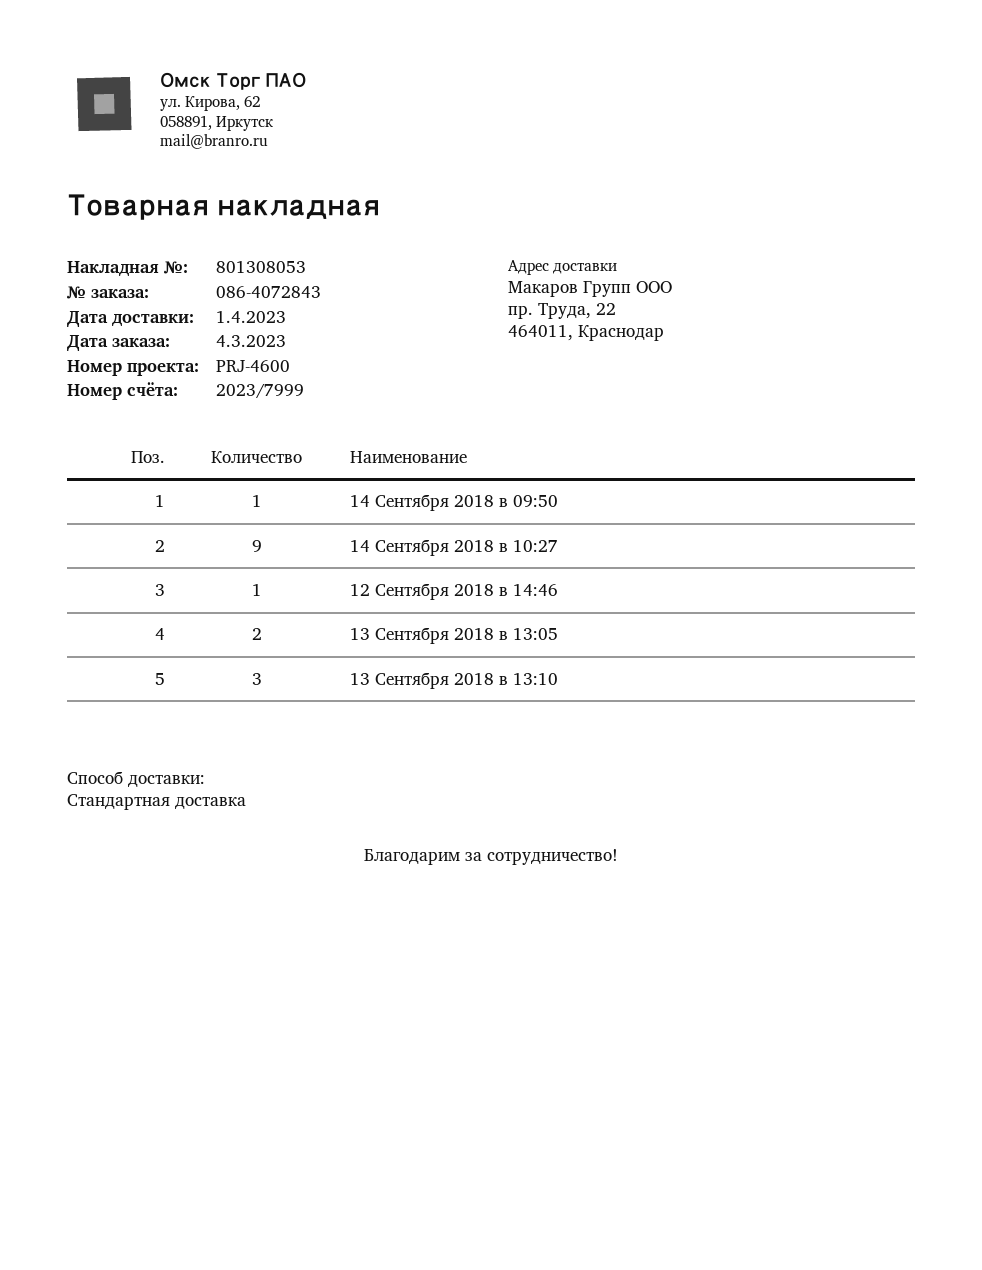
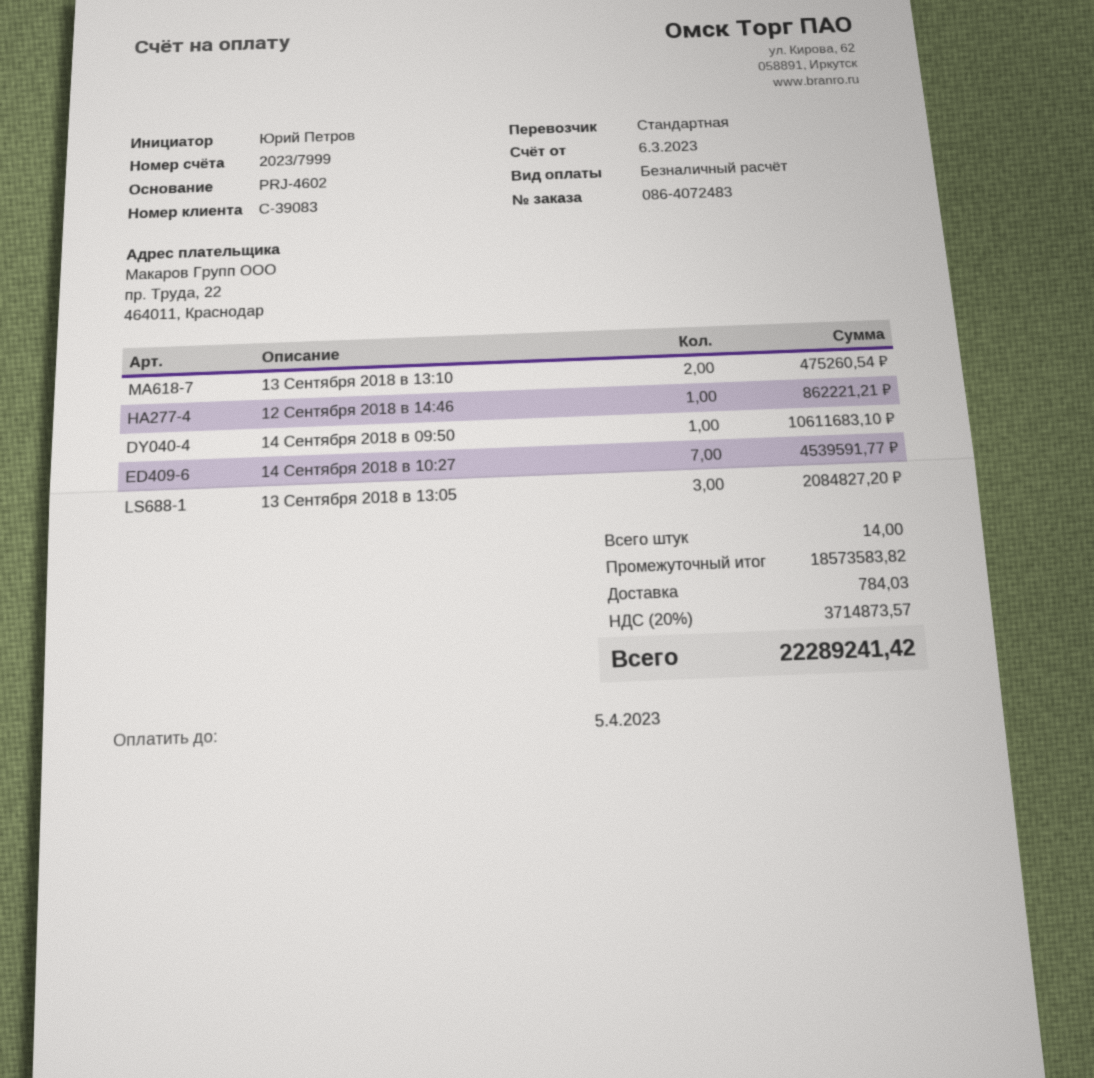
order number: 086-4072843 -> 086-4072483
reference: PRJ-4600 -> PRJ-4602
14 Сентября 2018 в 10:27: 9 -> 7
13 Сентября 2018 в 13:05: 2 -> 3
13 Сентября 2018 в 13:10: 3 -> 2

